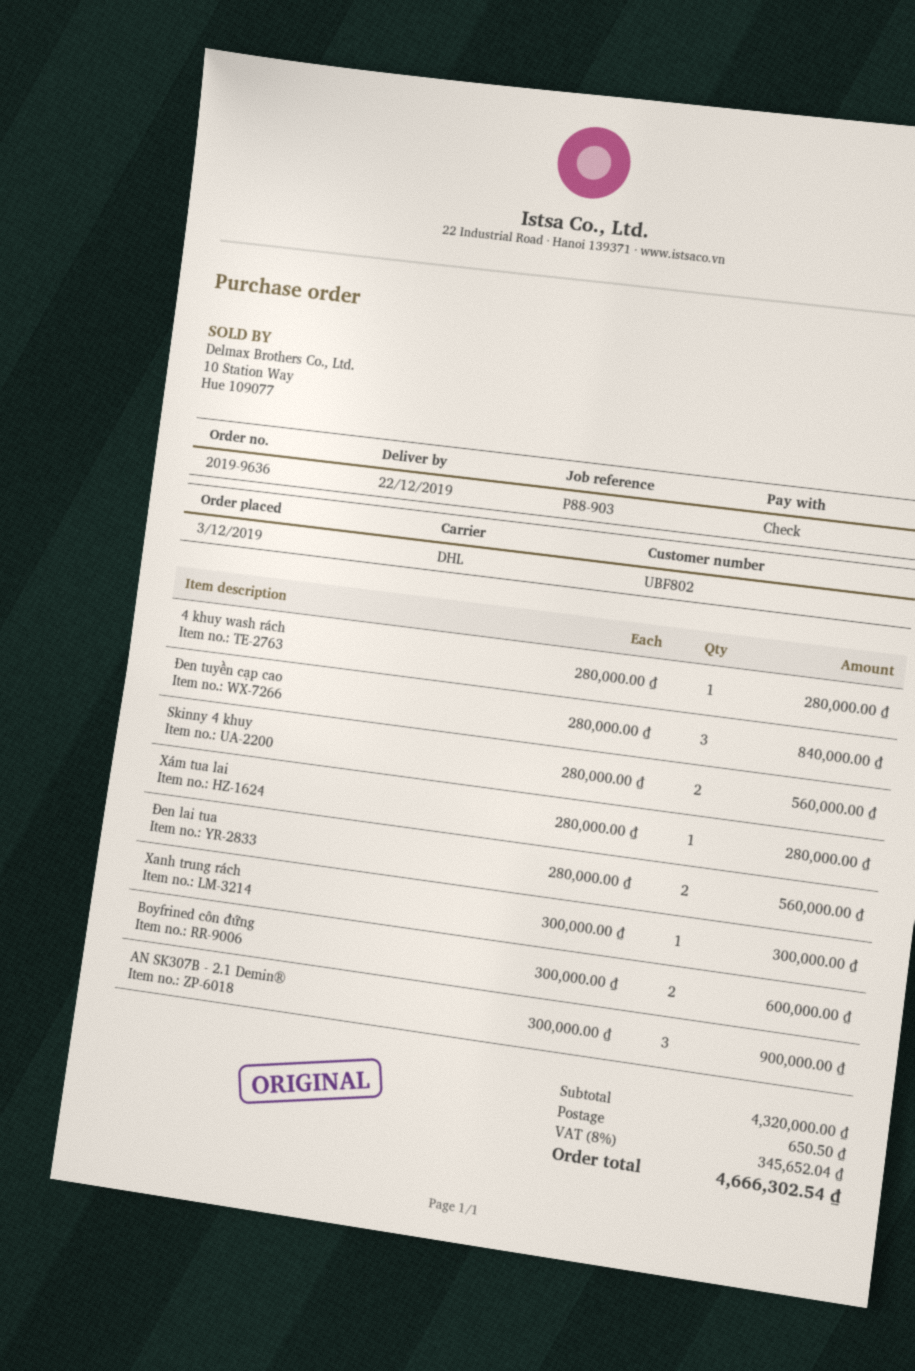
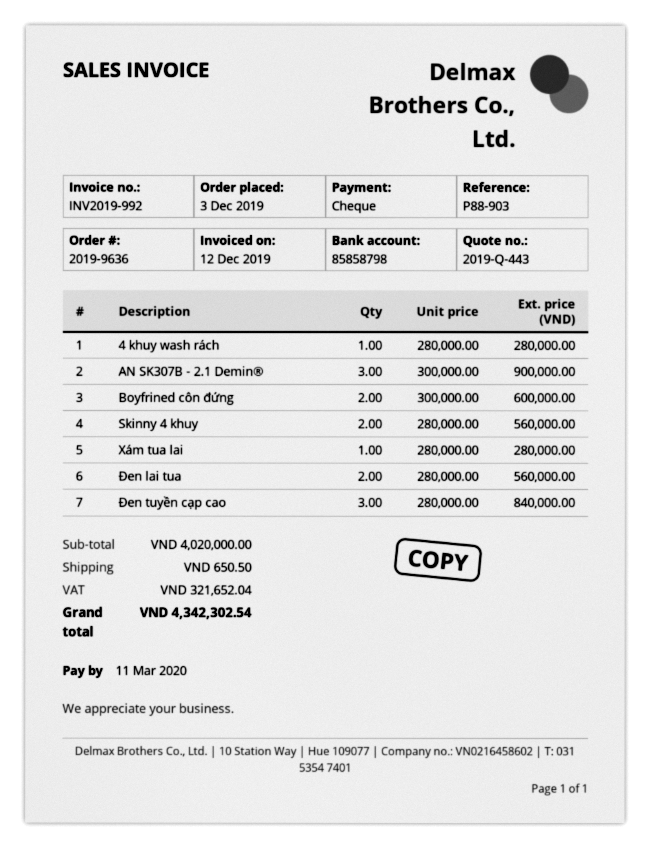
Xanh trung rách: 1 x 300000.00 = 300000.00 -> none
subtotal: 4320000.00 -> 4020000.00
tax: 345652.04 -> 321652.04
total: 4666302.54 -> 4342302.54

